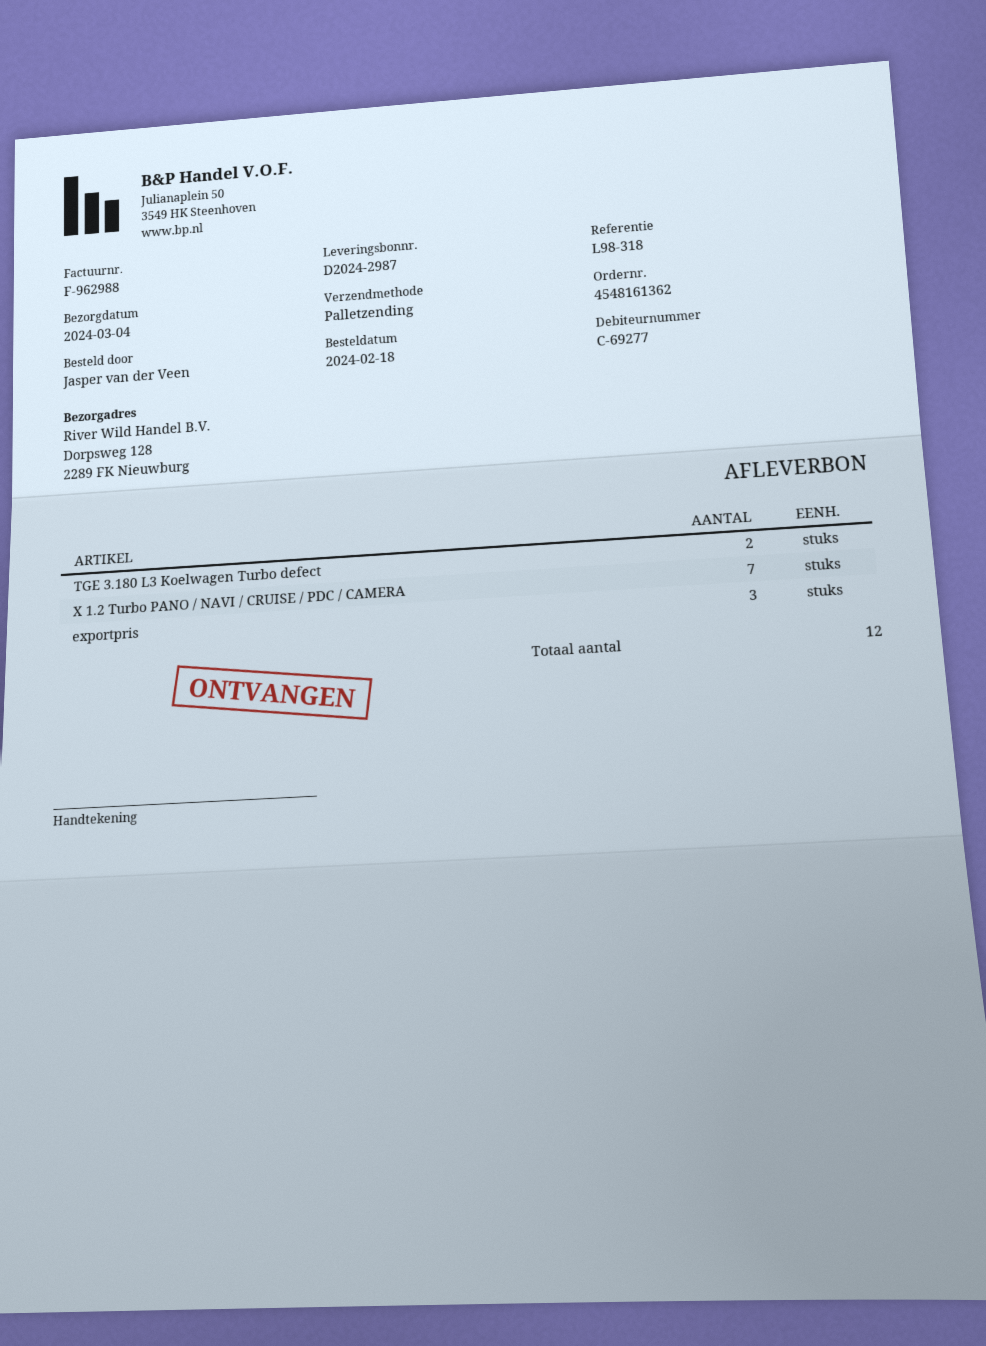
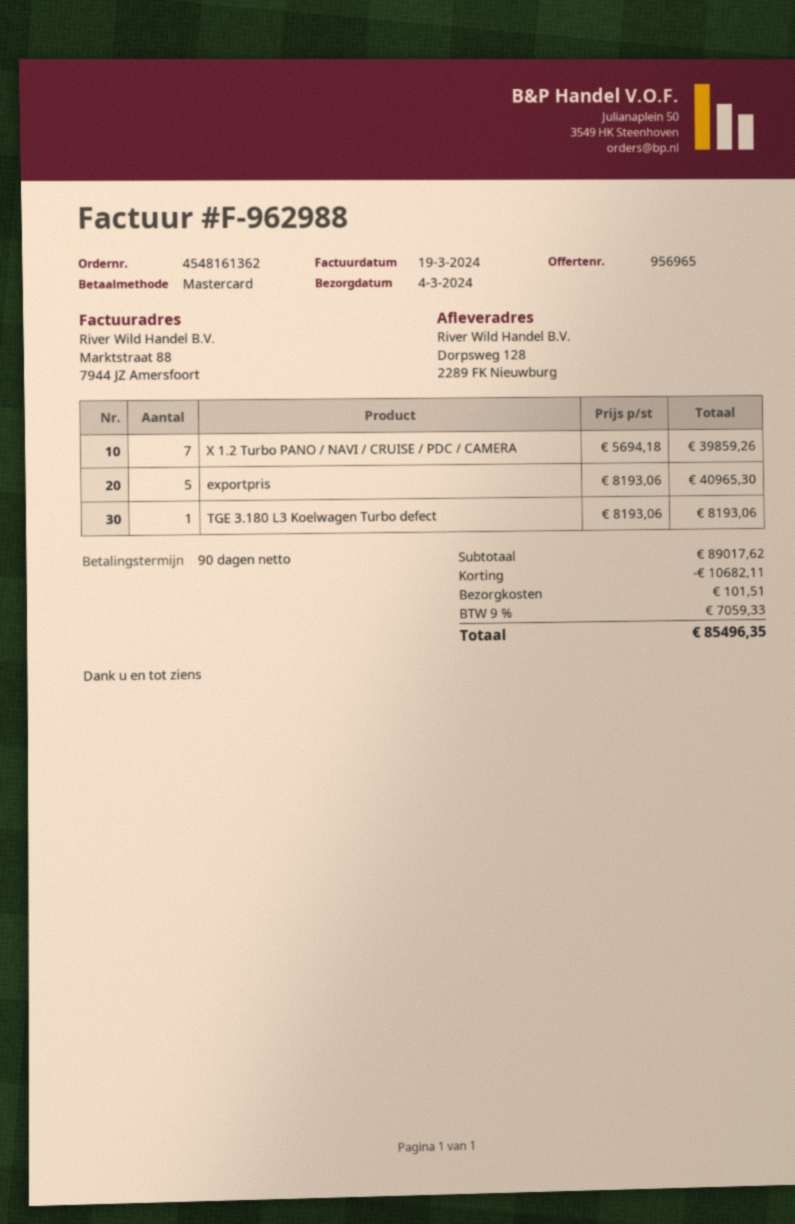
TGE 3.180 L3 Koelwagen Turbo defect: 2 -> 1
exportpris: 3 -> 5

